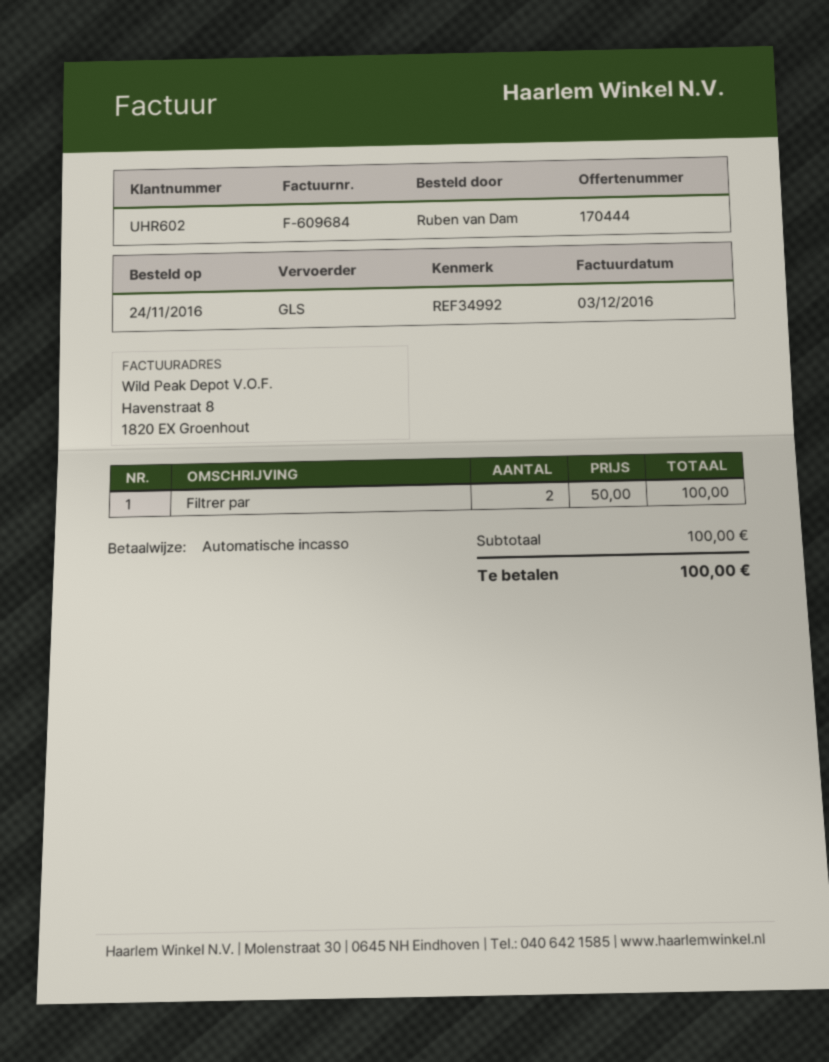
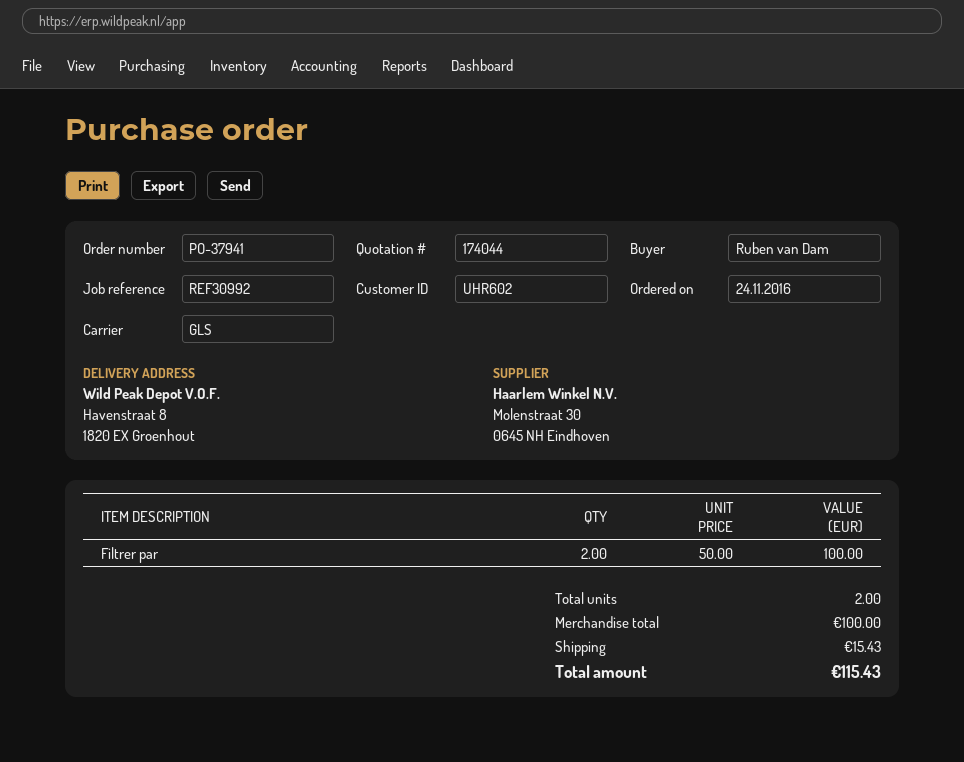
quote number: 170444 -> 174044
reference: REF34992 -> REF30992
shipping: none -> 15.43
total: 100.00 -> 115.43

